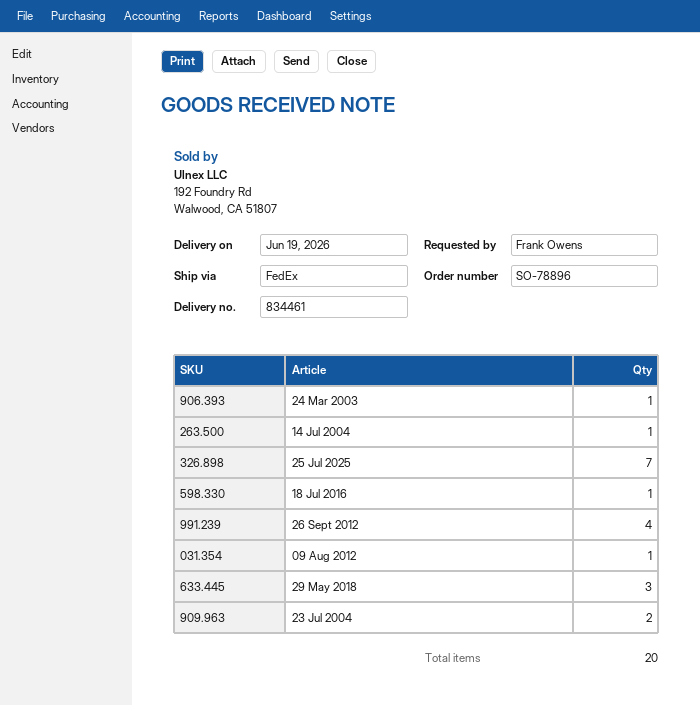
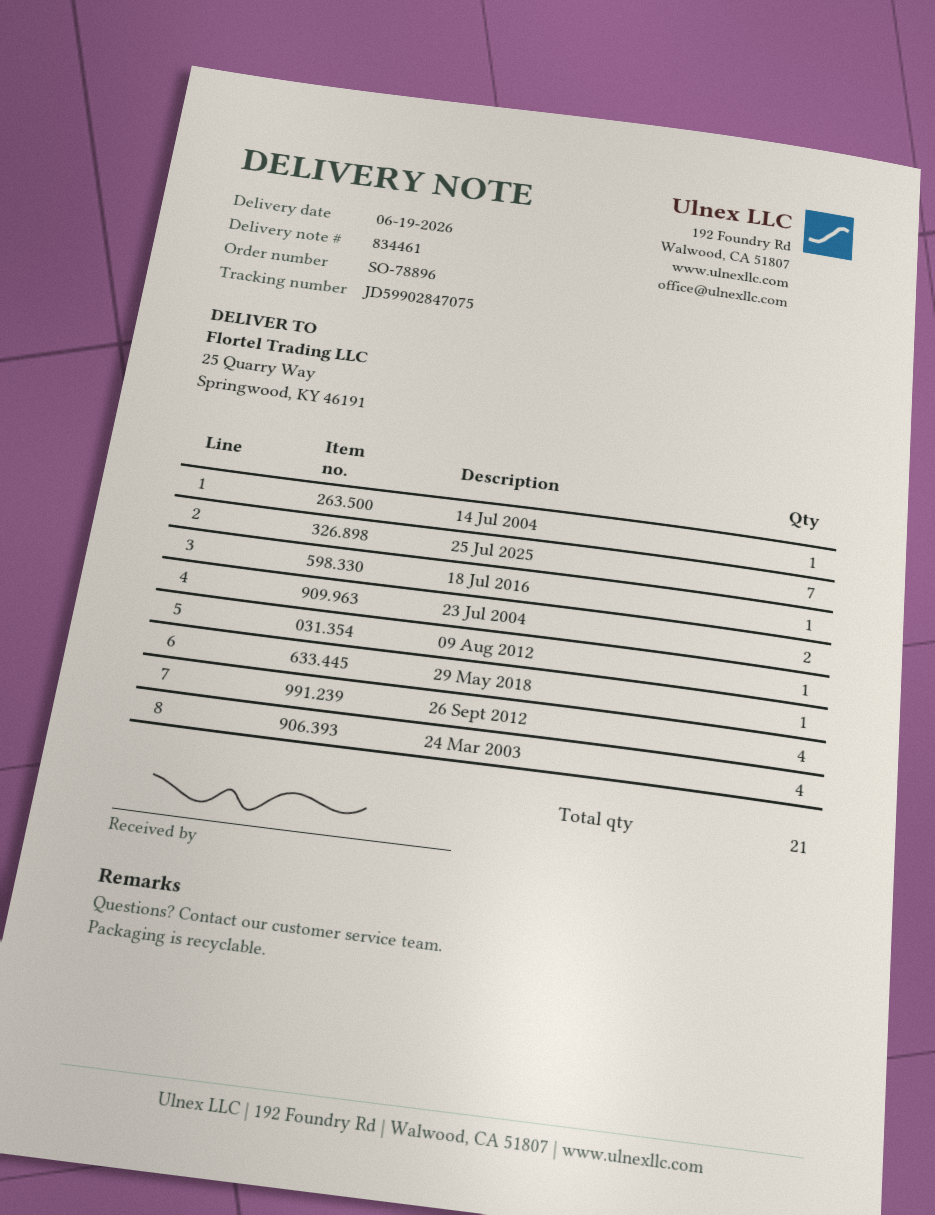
24 Mar 2003: 1 -> 4
29 May 2018: 3 -> 1
total quantity: 20 -> 21

